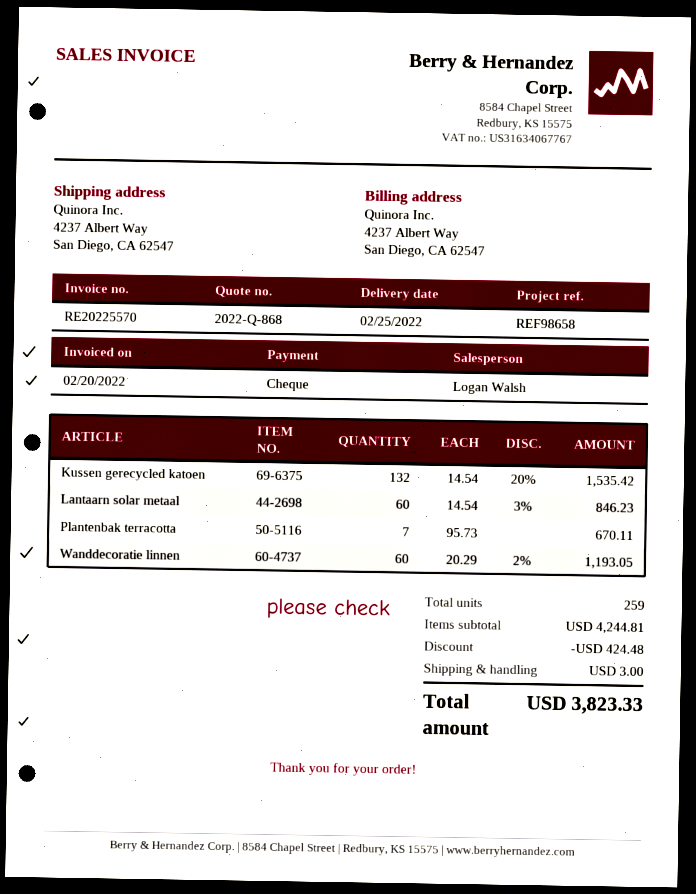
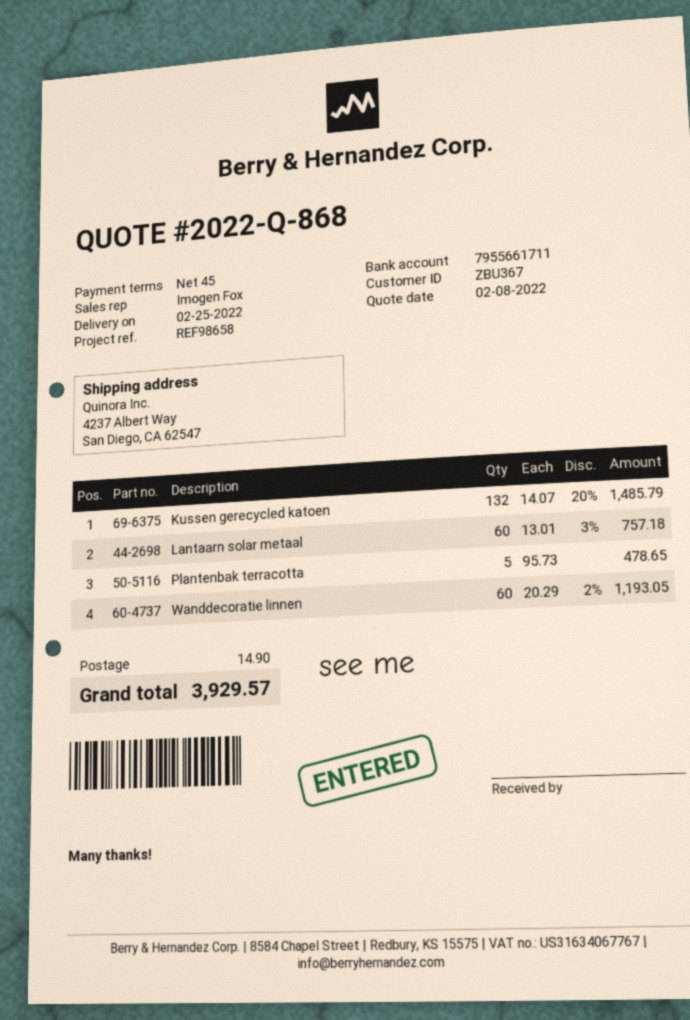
sales rep: Logan Walsh -> Imogen Fox
Kussen gerecycled katoen: 132 x 14.54 - 20% = 1535.42 -> 132 x 14.07 - 20% = 1485.79
Lantaarn solar metaal: 60 x 14.54 - 3% = 846.23 -> 60 x 13.01 - 3% = 757.18
Plantenbak terracotta: 7 x 95.73 = 670.11 -> 5 x 95.73 = 478.65
discount: 424.48 -> none
shipping: 3.00 -> 14.90
total: 3823.33 -> 3929.57

